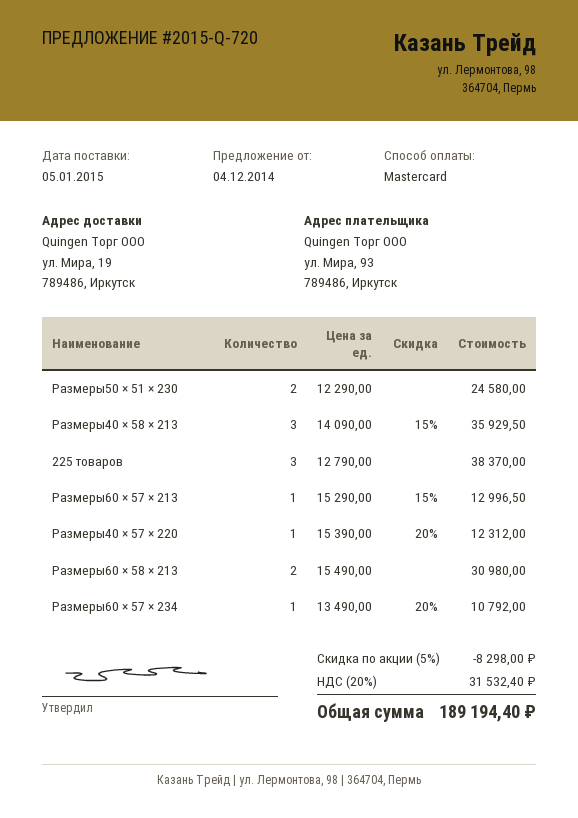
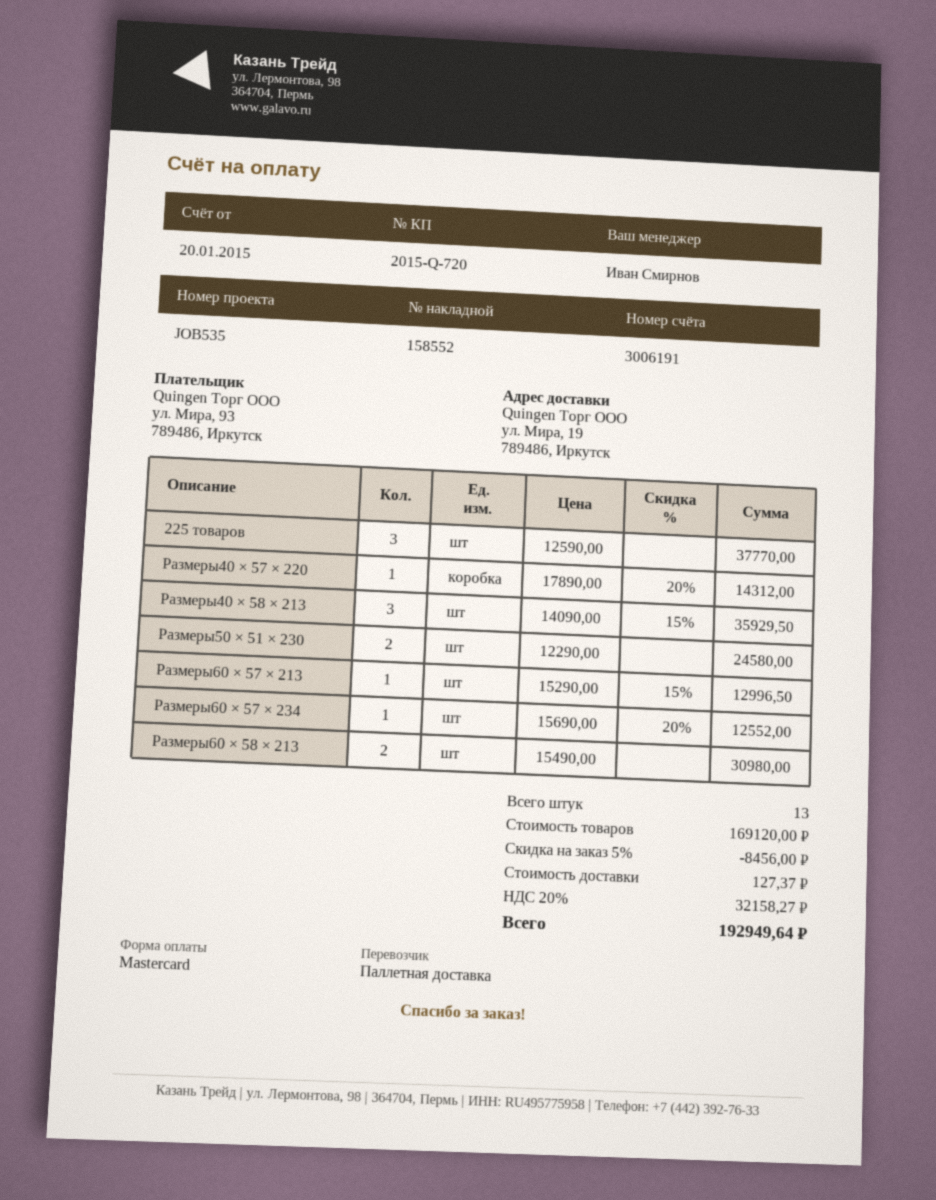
225 товаров: 3 x 12790.00 = 38370.00 -> 3 x 12590.00 = 37770.00
Размеры40 × 57 × 220: 1 x 15390.00 - 20% = 12312.00 -> 1 x 17890.00 - 20% = 14312.00
Размеры60 × 57 × 234: 1 x 13490.00 - 20% = 10792.00 -> 1 x 15690.00 - 20% = 12552.00
discount: 5% = 8298.00 -> 5% = 8456.00
shipping: none -> 127.37
tax: 20% = 31532.40 -> 20% = 32158.27
total: 189194.40 -> 192949.64

